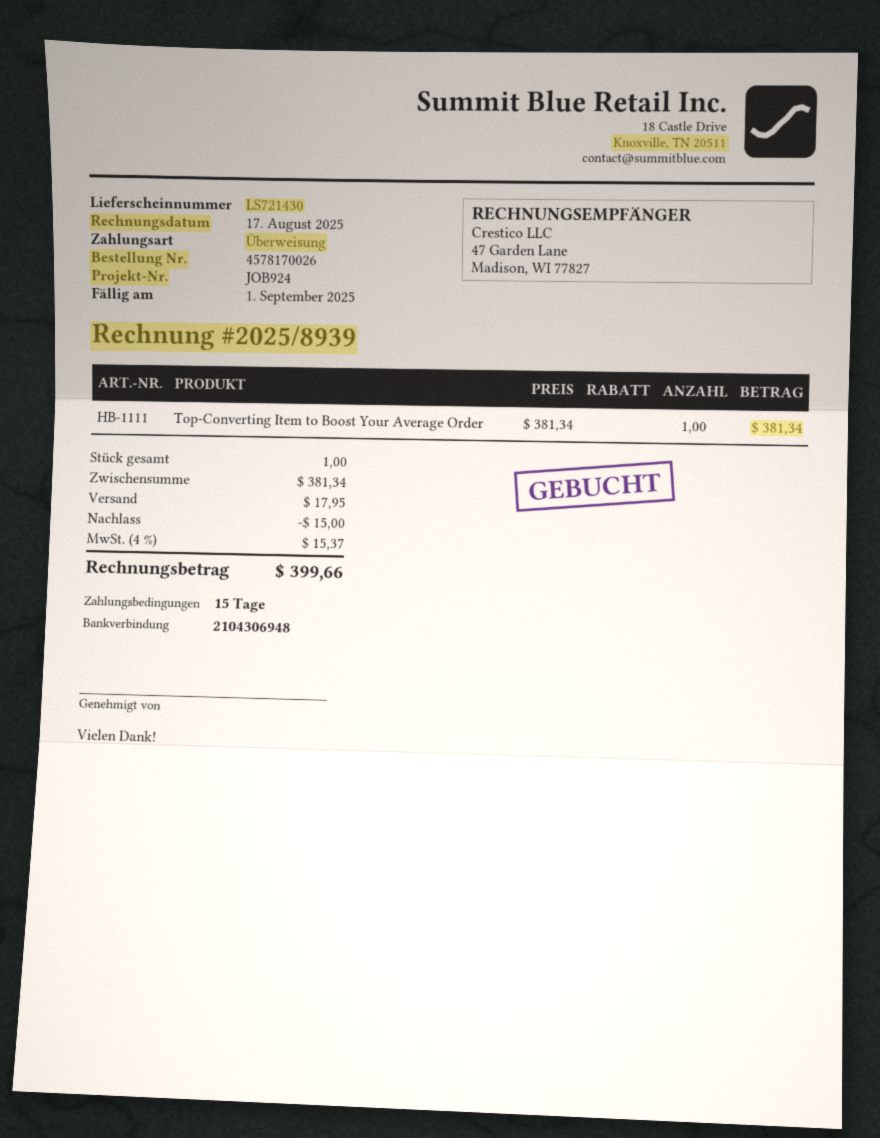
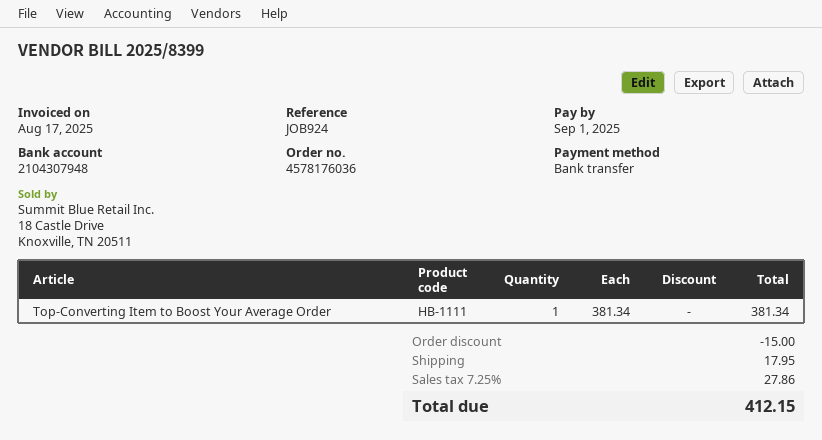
order number: 4578170026 -> 4578176036
invoice number: 2025/8939 -> 2025/8399
bank account: 2104306948 -> 2104307948
tax: 4% = 15.37 -> 7.25% = 27.86
total: 399.66 -> 412.15

